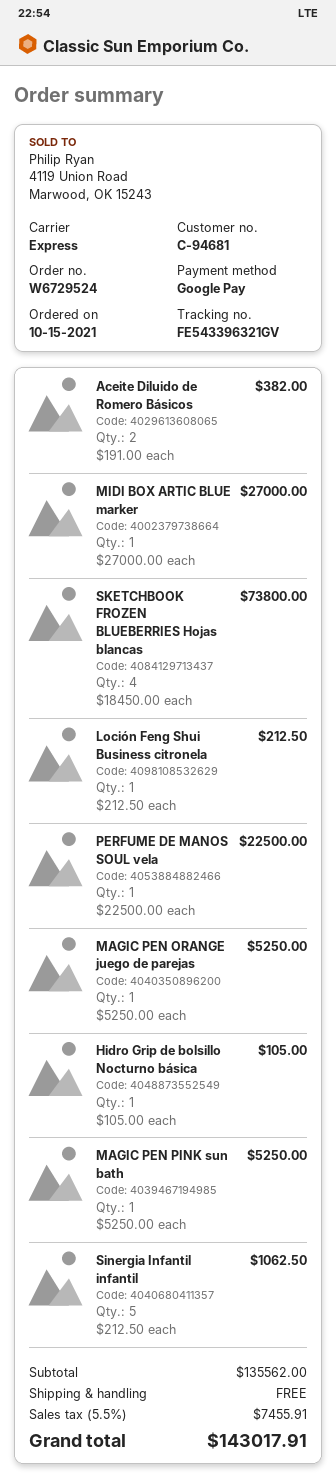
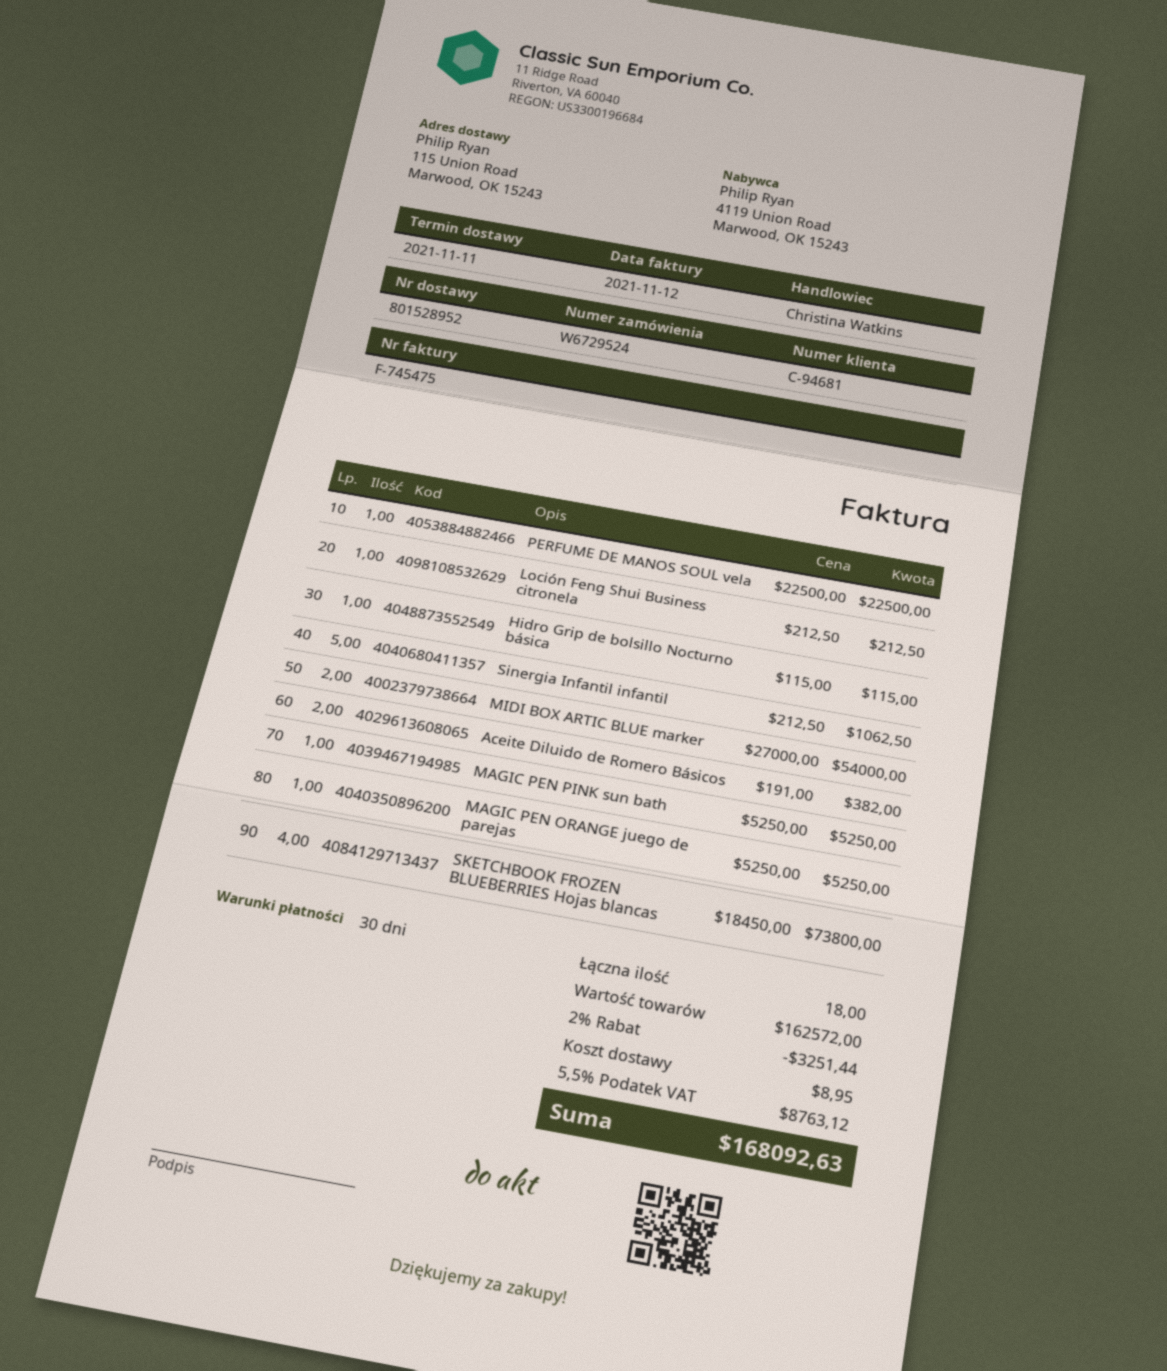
MIDI BOX ARTIC BLUE marker: 1 x 27000.00 = 27000.00 -> 2 x 27000.00 = 54000.00
Hidro Grip de bolsillo Nocturno básica: 1 x 105.00 = 105.00 -> 1 x 115.00 = 115.00
subtotal: 135562.00 -> 162572.00
discount: none -> 2% = 3251.44
shipping: 0.00 -> 8.95
tax: 5.5% = 7455.91 -> 5.5% = 8763.12
total: 143017.91 -> 168092.63

